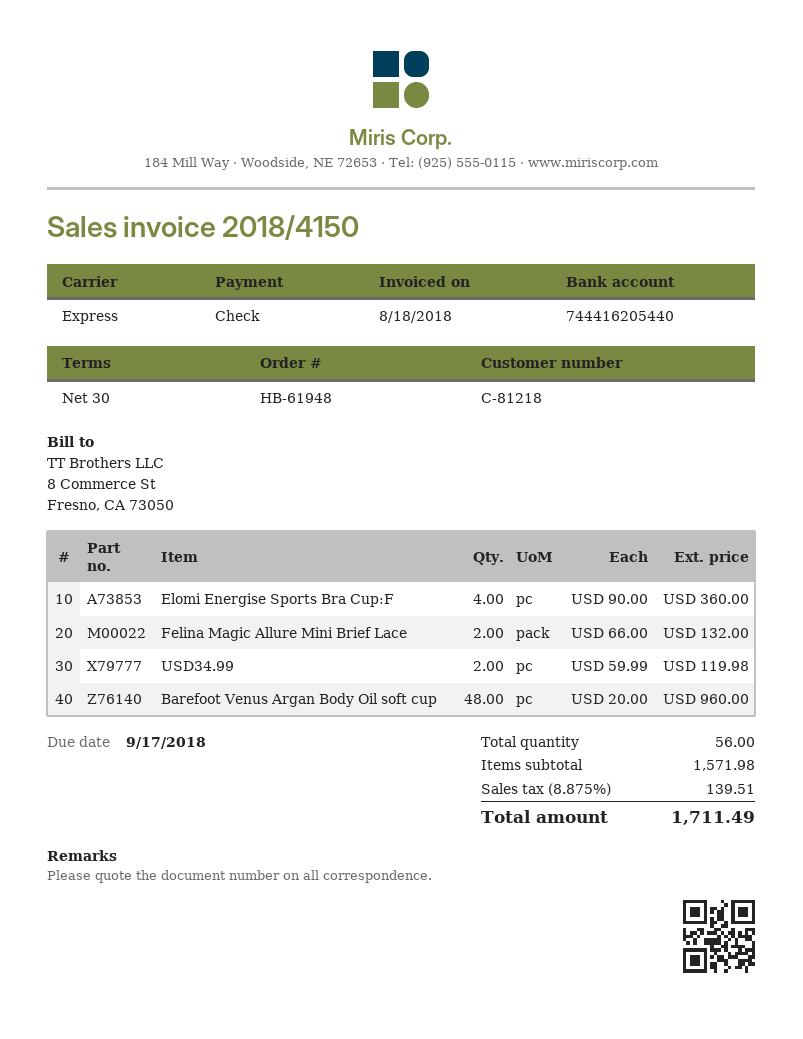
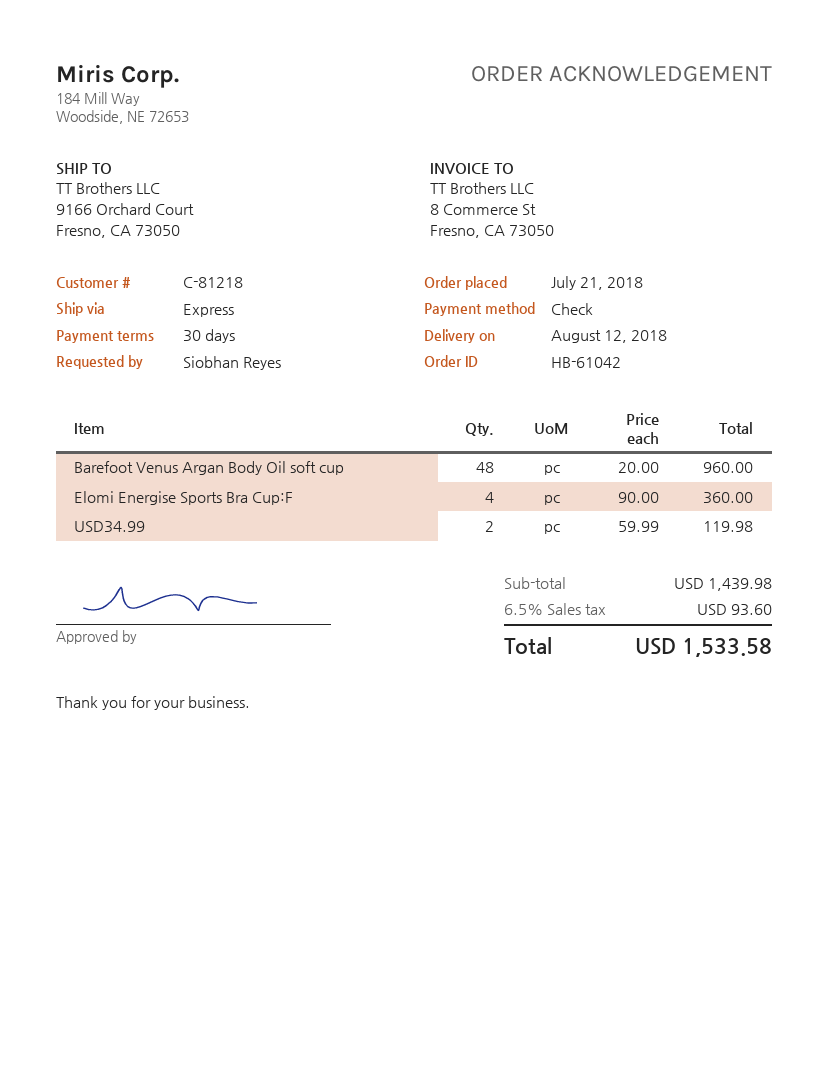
order number: HB-61948 -> HB-61042
Felina Magic Allure Mini Brief Lace: 2 x 66.00 = 132.00 -> none
subtotal: 1571.98 -> 1439.98
tax: 8.875% = 139.51 -> 6.5% = 93.60
total: 1711.49 -> 1533.58

